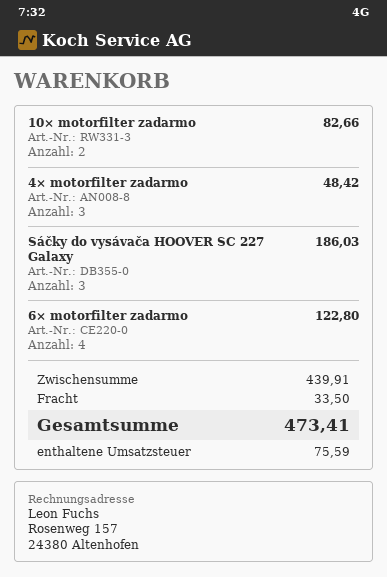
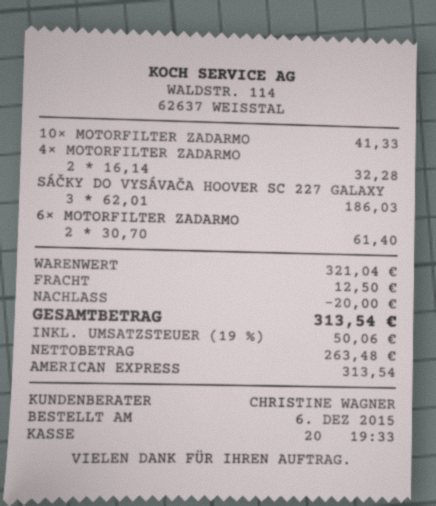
10× motorfilter zadarmo: 2 for 82.66 -> 1 for 41.33
4× motorfilter zadarmo: 3 for 48.42 -> 2 for 32.28
6× motorfilter zadarmo: 4 for 122.80 -> 2 for 61.40
subtotal: 439.91 -> 321.04
discount: none -> 20.00
shipping: 33.50 -> 12.50
tax: 75.59 -> 50.06
total: 473.41 -> 313.54

